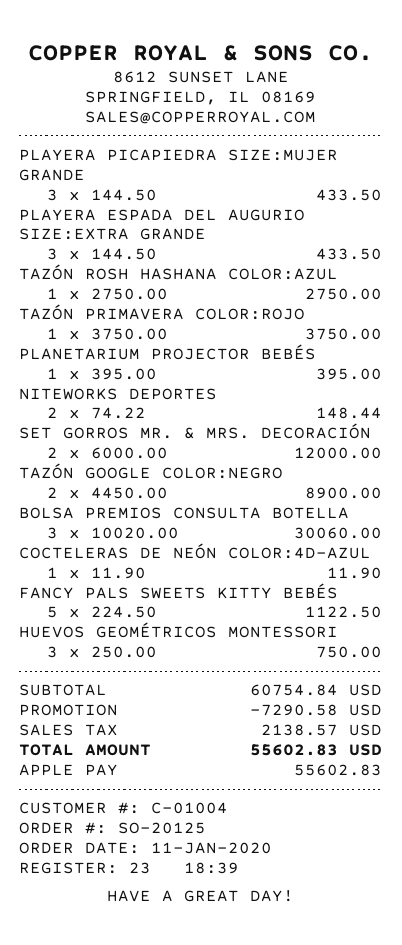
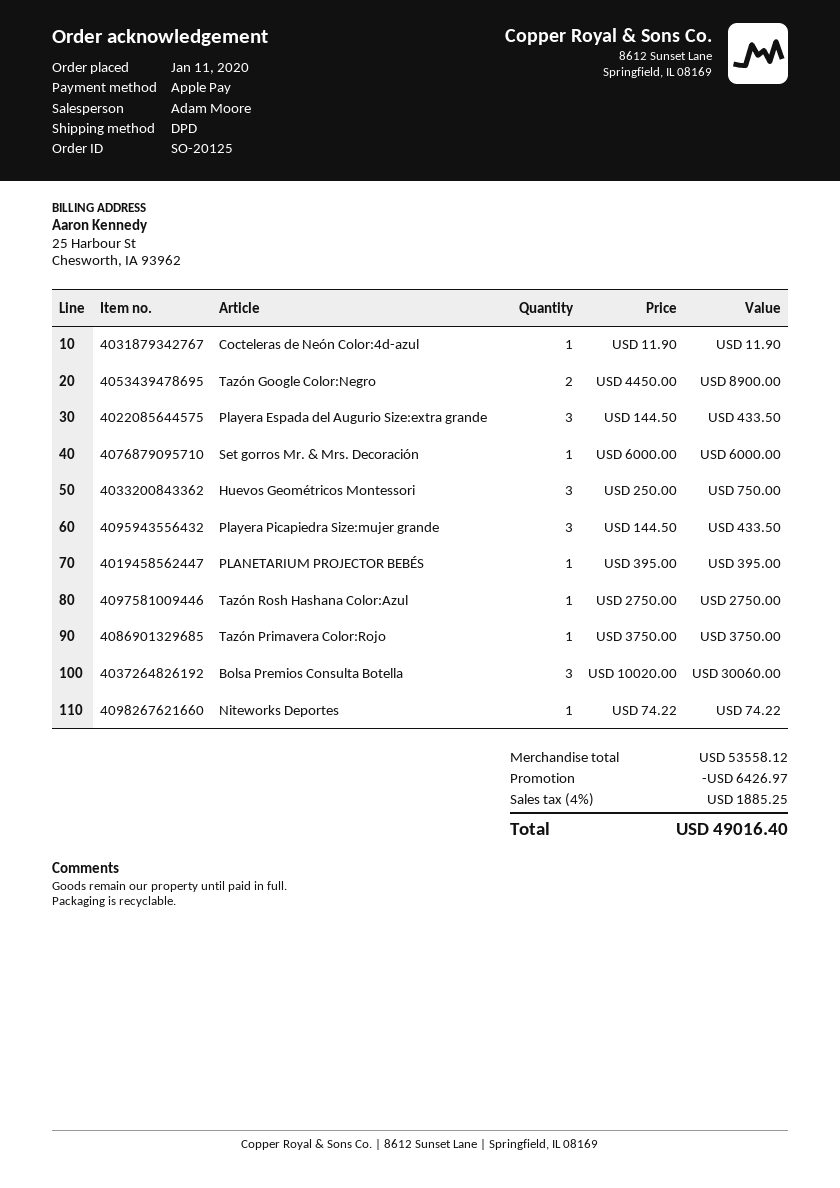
NITEWORKS DEPORTES: 2 x 74.22 = 148.44 -> 1 x 74.22 = 74.22
SET GORROS MR. & MRS. DECORACIÓN: 2 x 6000.00 = 12000.00 -> 1 x 6000.00 = 6000.00
FANCY PALS SWEETS KITTY BEBÉS: 5 x 224.50 = 1122.50 -> none
subtotal: 60754.84 -> 53558.12
discount: 7290.58 -> 6426.97
tax: 2138.57 -> 1885.25
total: 55602.83 -> 49016.40

